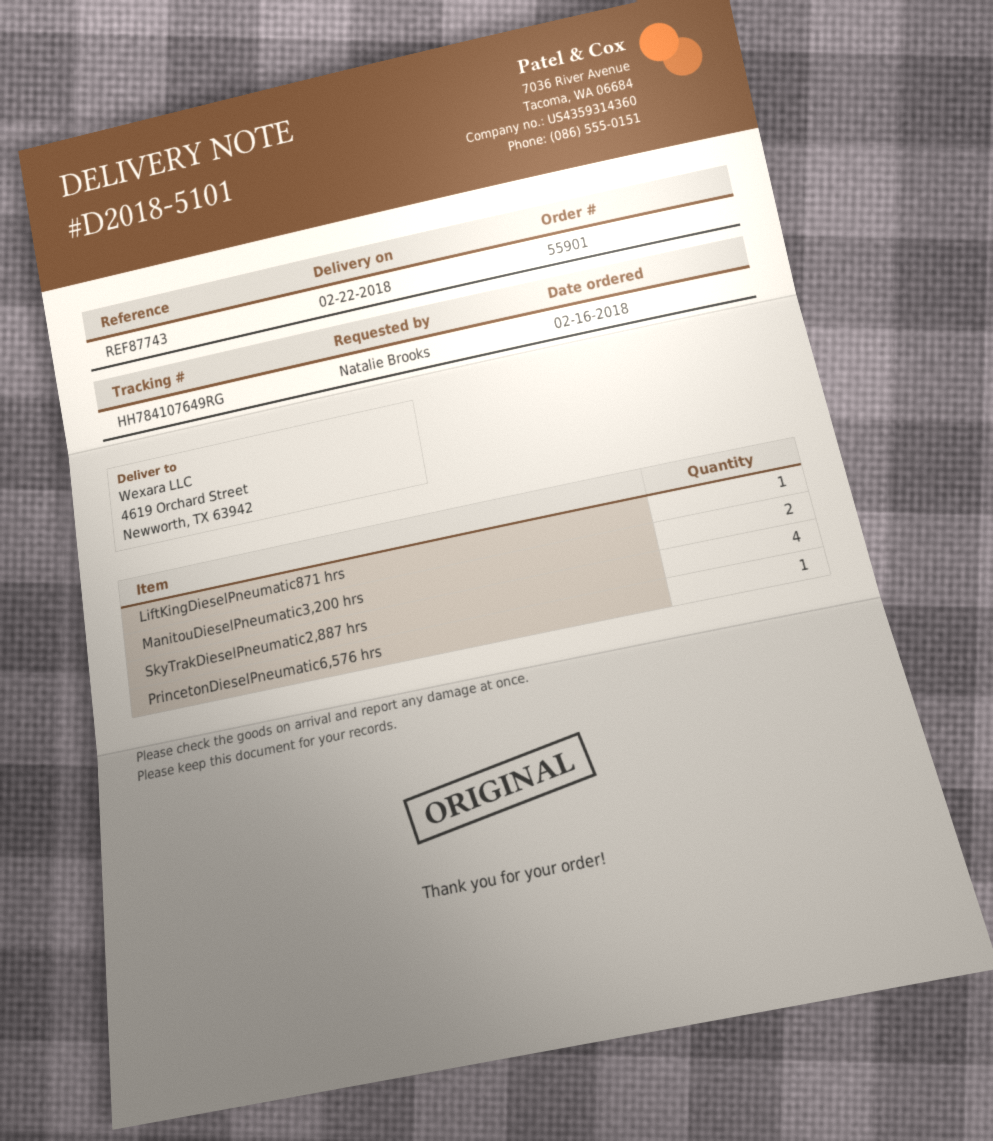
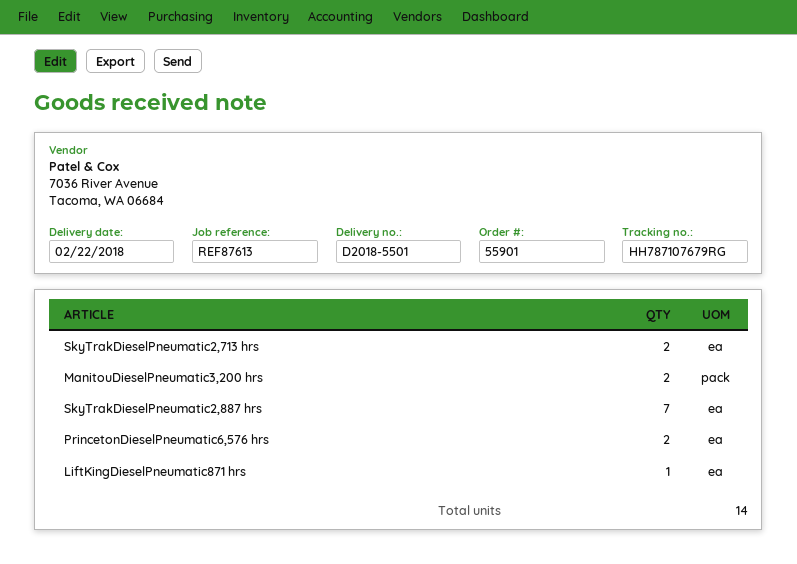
delivery note number: D2018-5101 -> D2018-5501
reference: REF87743 -> REF87613
tracking number: HH784107649RG -> HH787107679RG
SkyTrakDieselPneumatic2,887 hrs: 4 -> 7
PrincetonDieselPneumatic6,576 hrs: 1 -> 2
SkyTrakDieselPneumatic2,713 hrs: none -> 2

